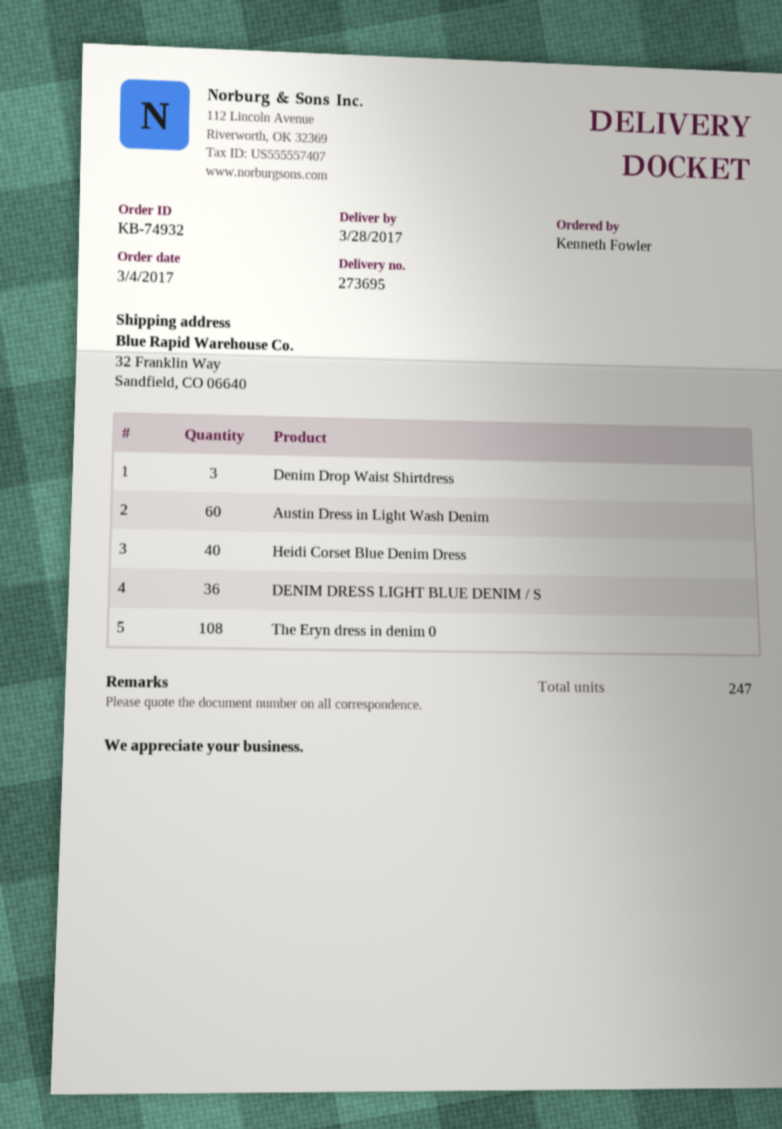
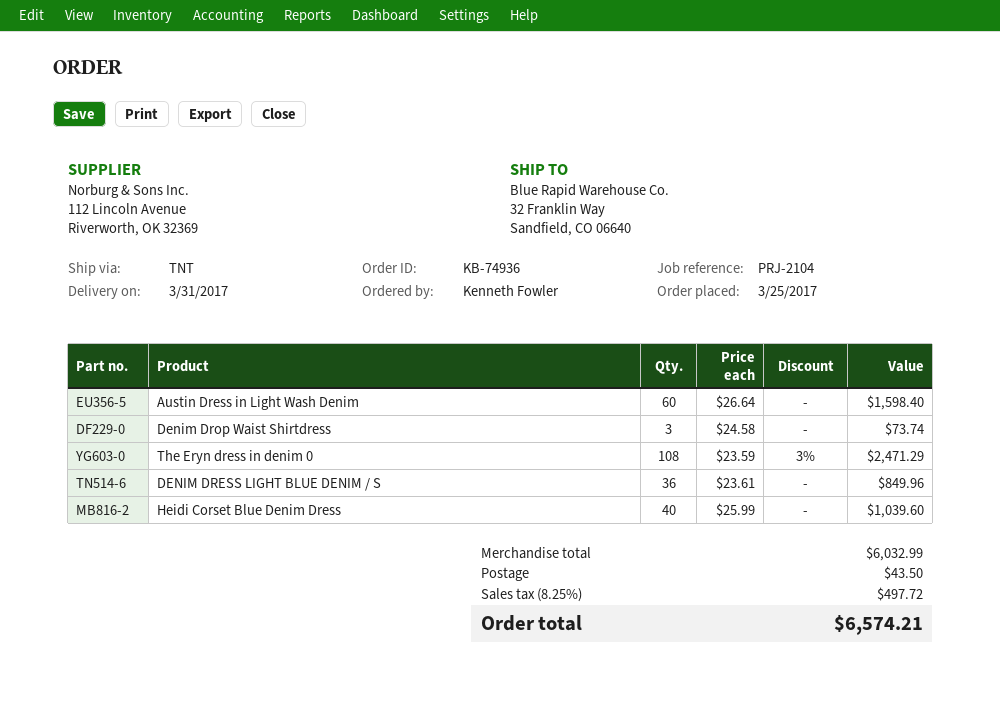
order number: KB-74932 -> KB-74936
order date: 2017-03-04 -> 2017-03-25
delivery date: 2017-03-28 -> 2017-03-31

